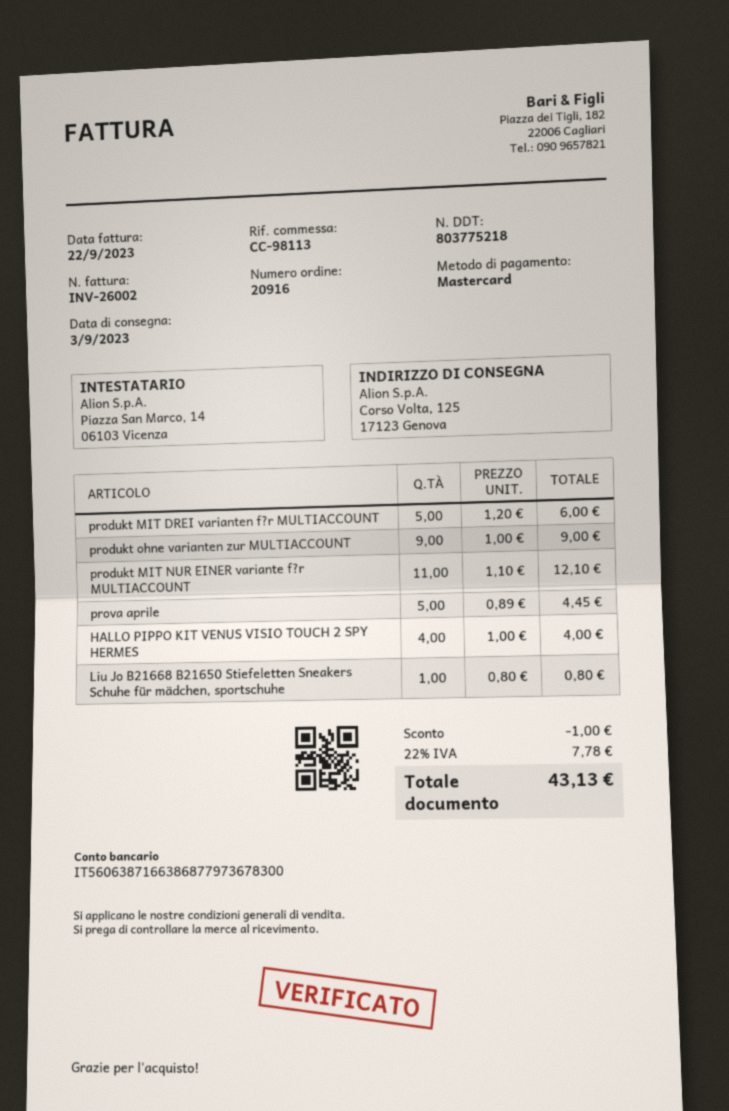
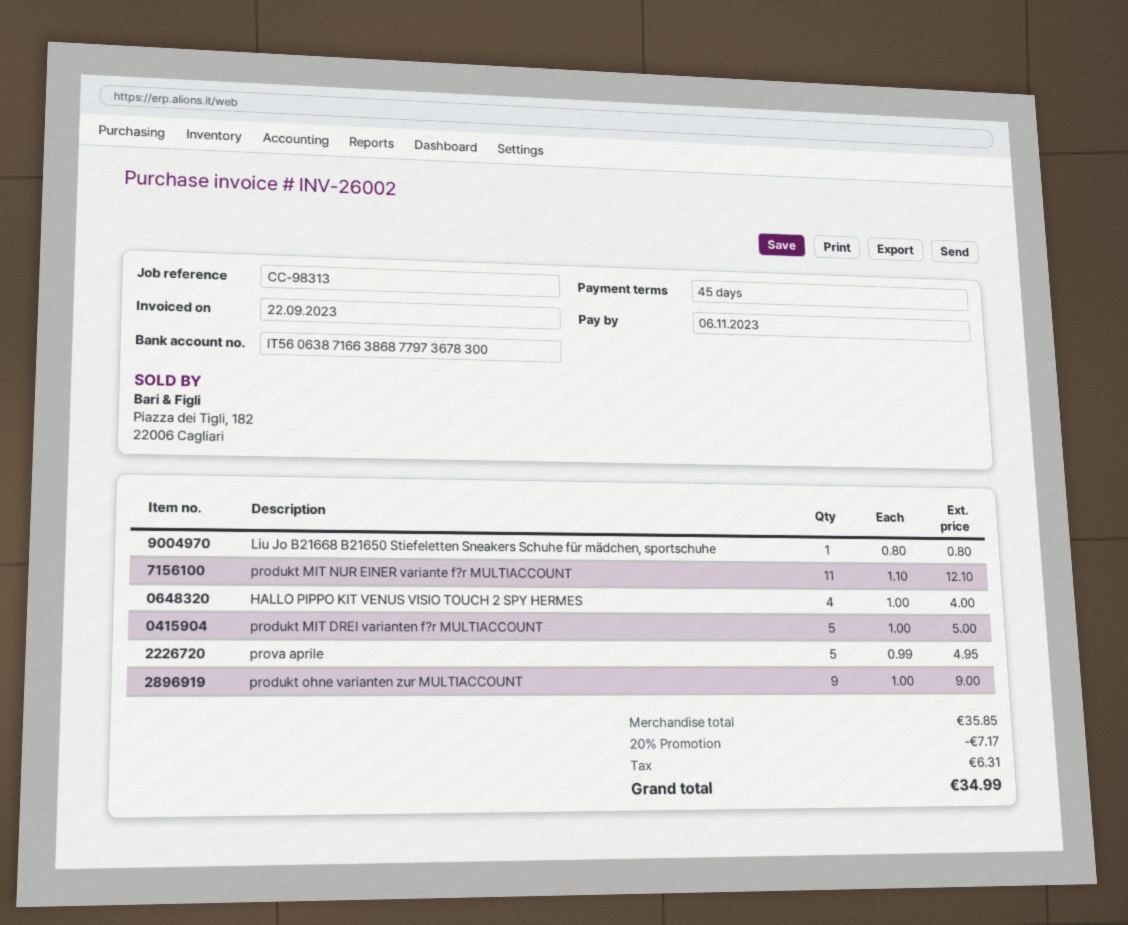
reference: CC-98113 -> CC-98313
produkt MIT DREI varianten f?r MULTIACCOUNT: 5 x 1.20 = 6.00 -> 5 x 1.00 = 5.00
prova aprile: 5 x 0.89 = 4.45 -> 5 x 0.99 = 4.95
discount: 1.00 -> 7.17
tax: 7.78 -> 6.31
total: 43.13 -> 34.99

